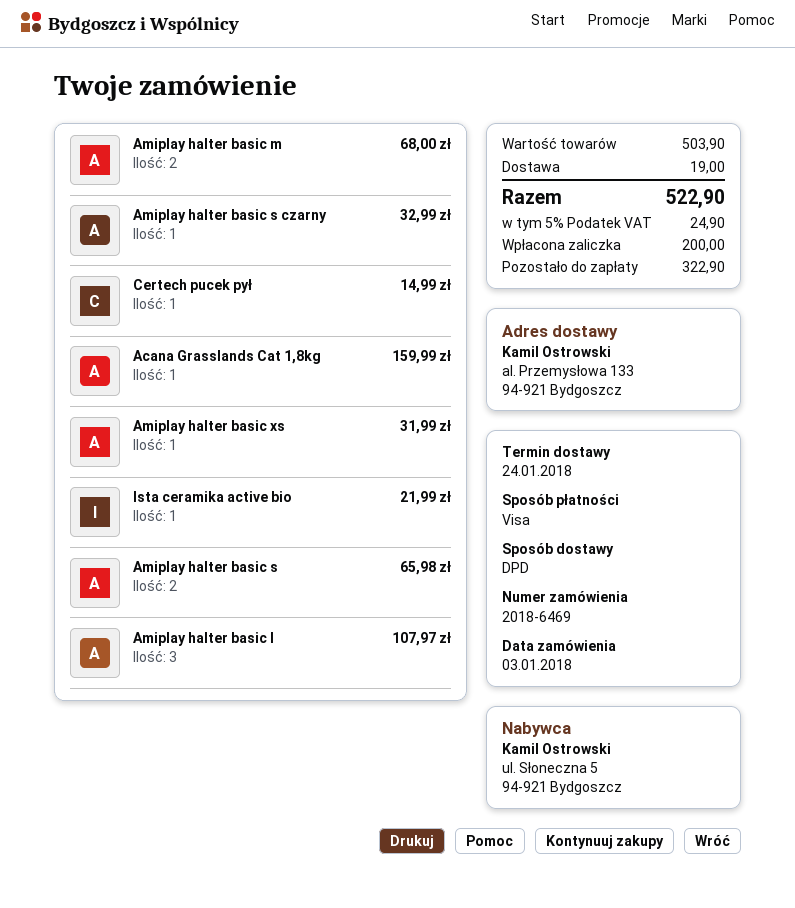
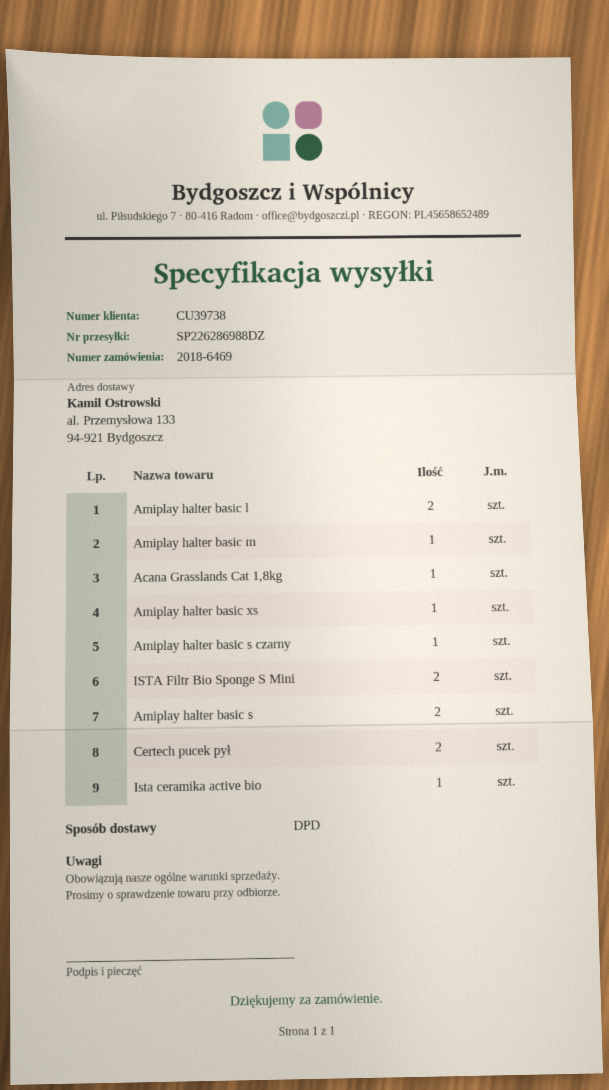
Amiplay halter basic m: 2 -> 1
Certech pucek pył: 1 -> 2
Amiplay halter basic l: 3 -> 2
ISTA Filtr Bio Sponge S Mini: none -> 2

